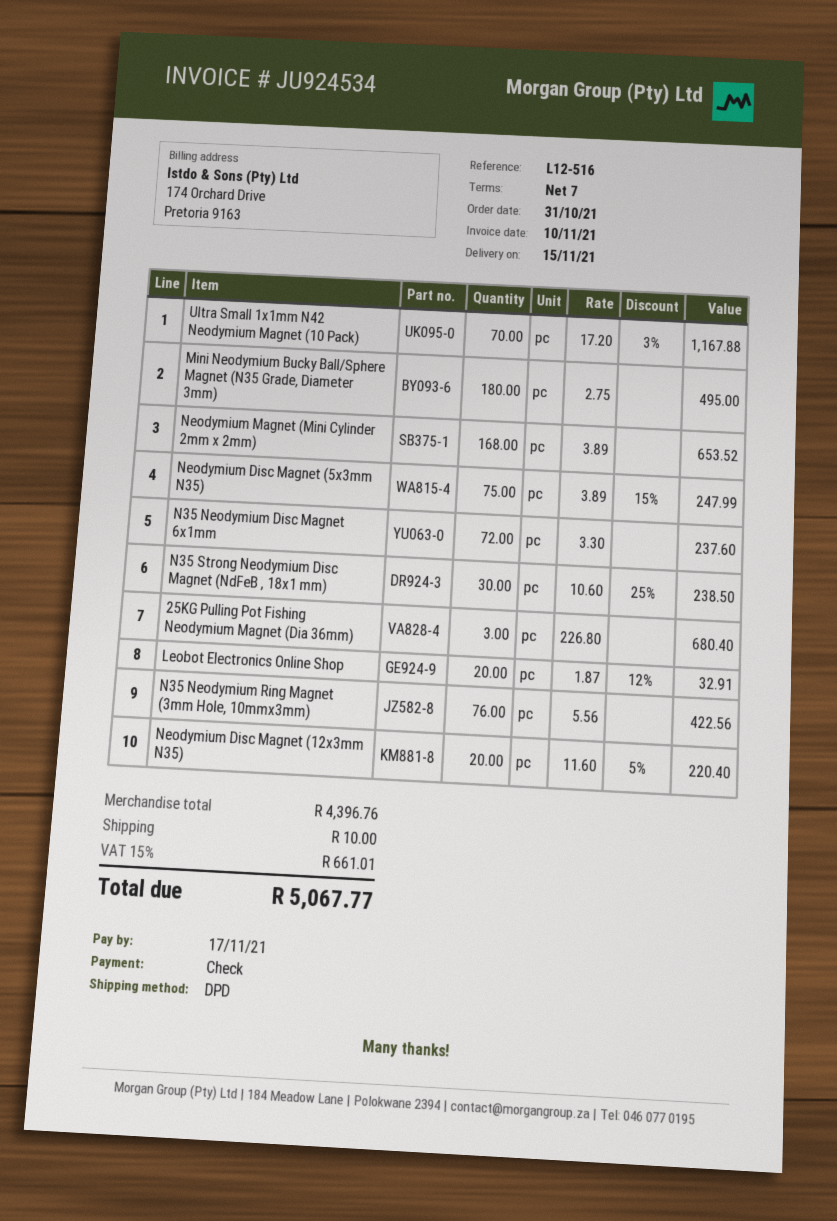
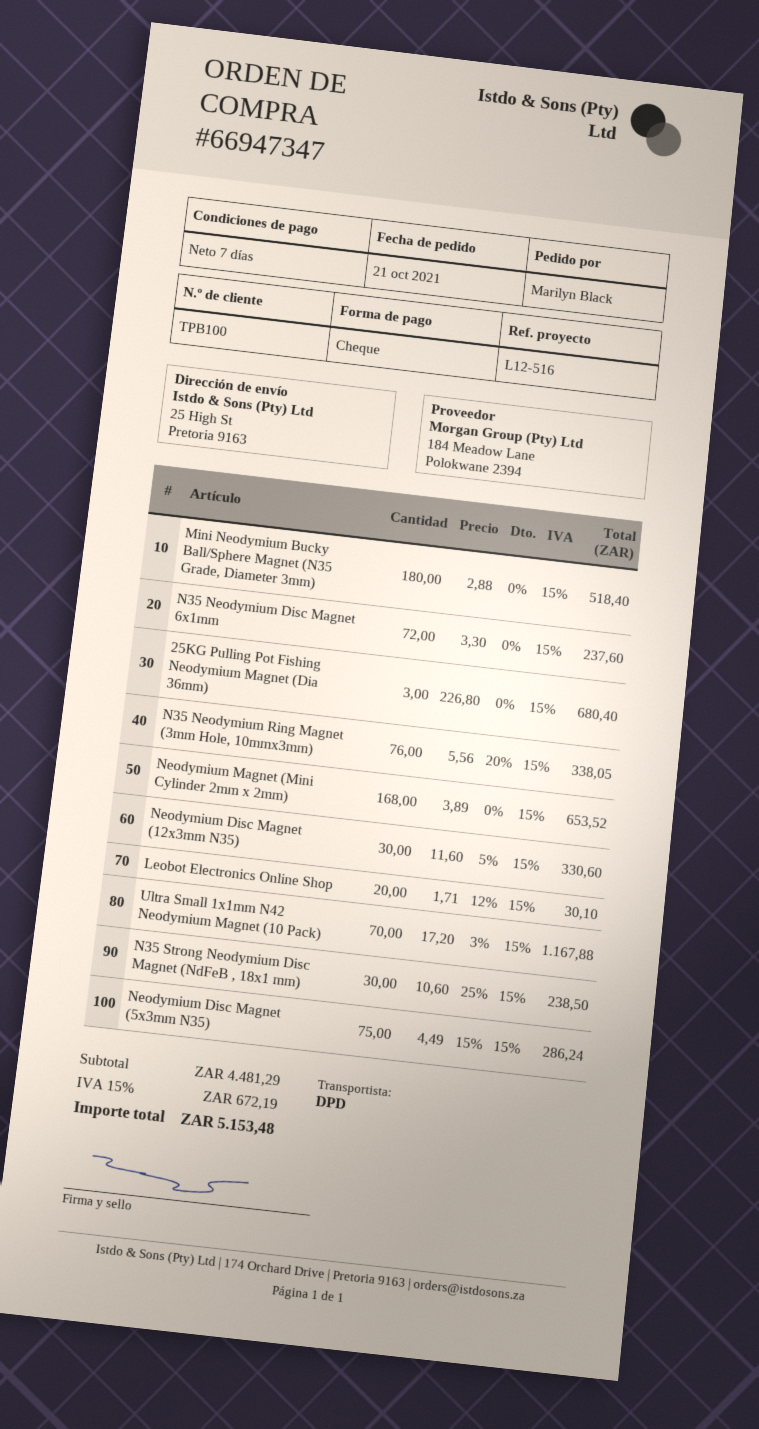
order date: 2021-10-31 -> 2021-10-21
Mini Neodymium Bucky Ball/Sphere Magnet (N35 Grade, Diameter 3mm): 180 x 2.75 = 495.00 -> 180 x 2.88 = 518.40
Neodymium Disc Magnet (5x3mm N35): 75 x 3.89 - 15% = 247.99 -> 75 x 4.49 - 15% = 286.24
Leobot Electronics Online Shop: 20 x 1.87 - 12% = 32.91 -> 20 x 1.71 - 12% = 30.10
N35 Neodymium Ring Magnet (3mm Hole, 10mmx3mm): 76 x 5.56 = 422.56 -> 76 x 5.56 - 20% = 338.05
Neodymium Disc Magnet (12x3mm N35): 20 x 11.60 - 5% = 220.40 -> 30 x 11.60 - 5% = 330.60
subtotal: 4396.76 -> 4481.29
shipping: 10.00 -> none
tax: 15% = 661.01 -> 15% = 672.19
total: 5067.77 -> 5153.48

